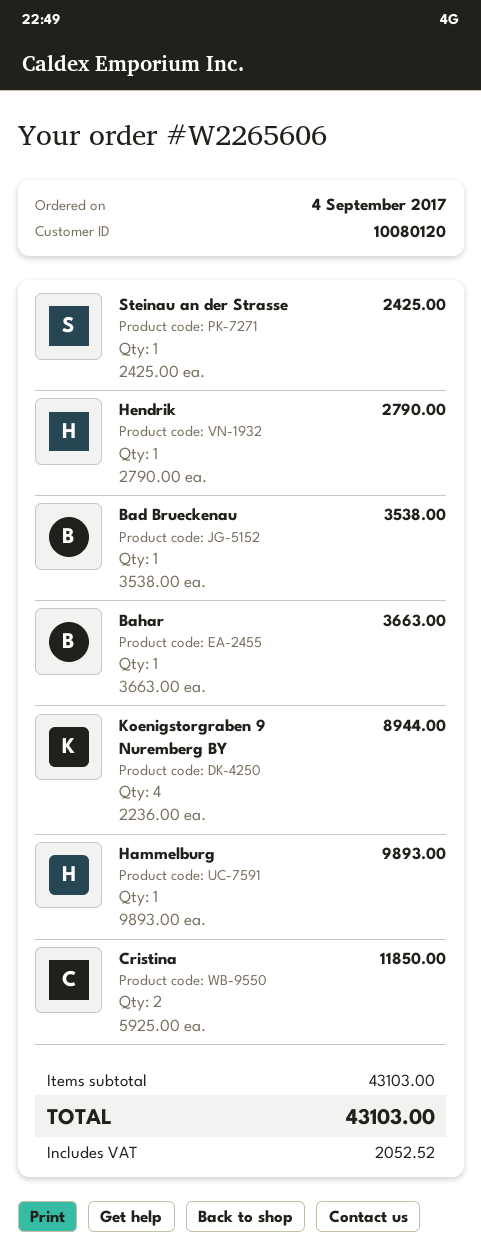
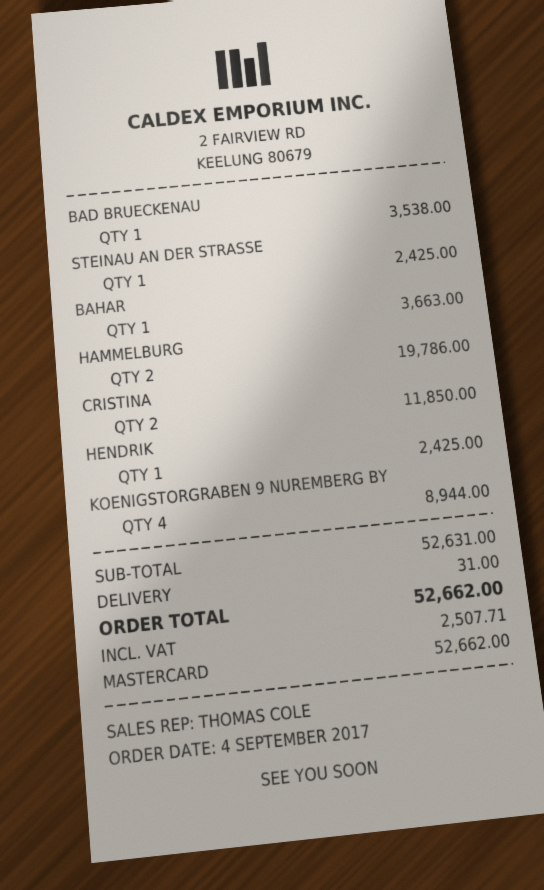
Hendrik: 1 for 2790.00 -> 1 for 2425.00
Hammelburg: 1 for 9893.00 -> 2 for 19786.00
subtotal: 43103.00 -> 52631.00
shipping: none -> 31.00
tax: 2052.52 -> 2507.71
total: 43103.00 -> 52662.00

